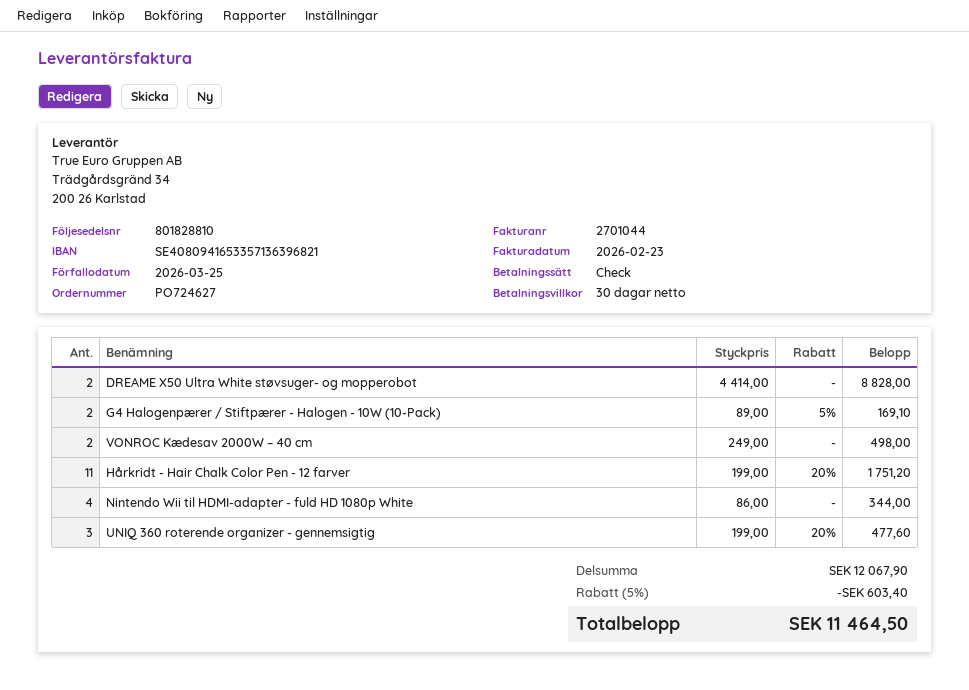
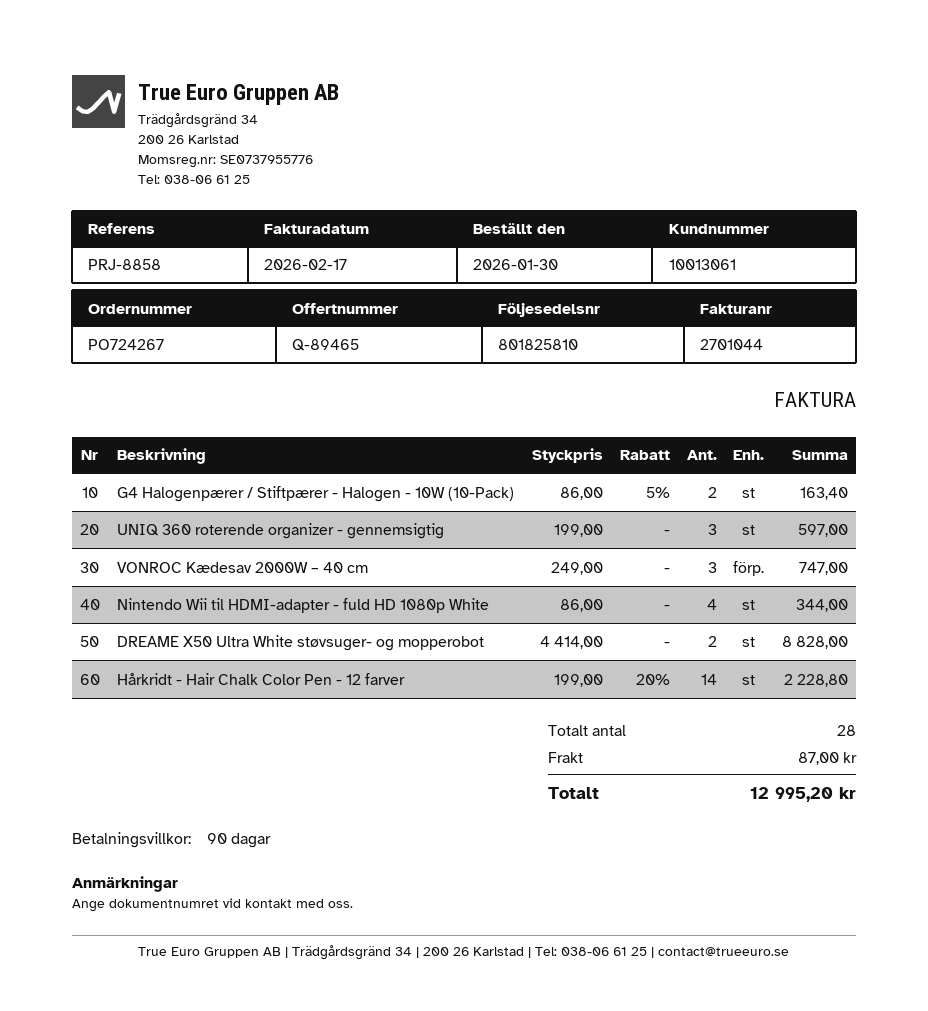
order number: PO724627 -> PO724267
delivery note number: 801828810 -> 801825810
invoice date: 2026-02-23 -> 2026-02-17
payment terms: 30 days -> 90 days
G4 Halogenpærer / Stiftpærer - Halogen - 10W (10-Pack): 2 x 89.00 - 5% = 169.10 -> 2 x 86.00 - 5% = 163.40
VONROC Kædesav 2000W – 40 cm: 2 x 249.00 = 498.00 -> 3 x 249.00 = 747.00
Hårkridt - Hair Chalk Color Pen - 12 farver: 11 x 199.00 - 20% = 1751.20 -> 14 x 199.00 - 20% = 2228.80
UNIQ 360 roterende organizer - gennemsigtig: 3 x 199.00 - 20% = 477.60 -> 3 x 199.00 = 597.00
discount: 5% = 603.40 -> none
shipping: none -> 87.00
total: 11464.50 -> 12995.20

